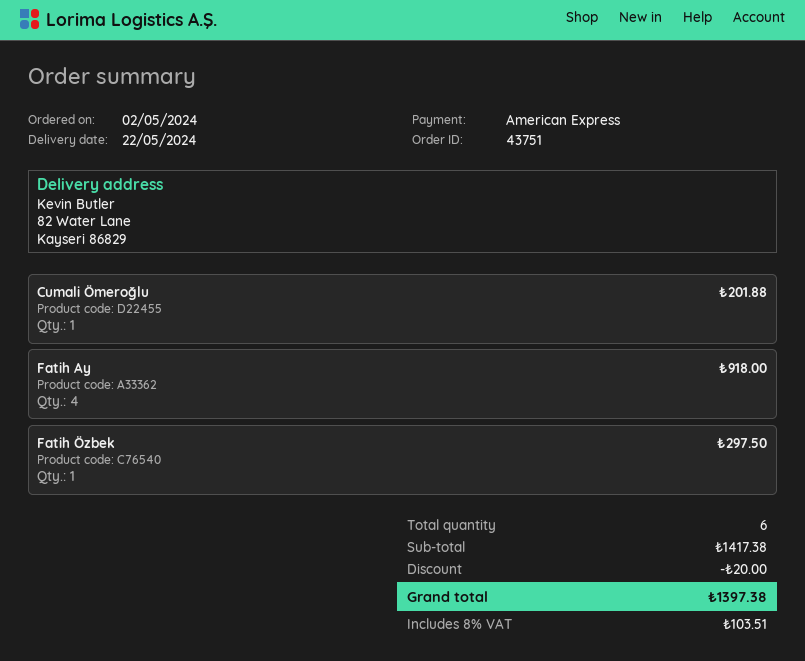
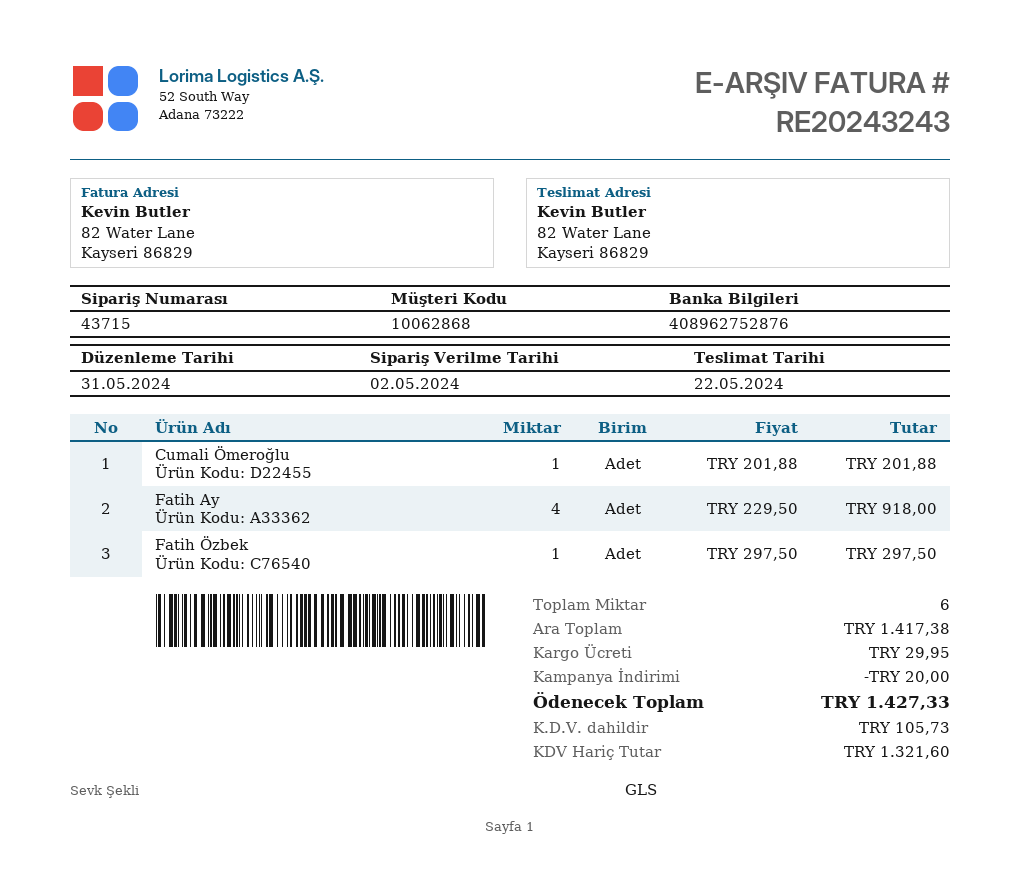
order number: 43751 -> 43715
shipping: none -> 29.95
tax: 103.51 -> 105.73
total: 1397.38 -> 1427.33

